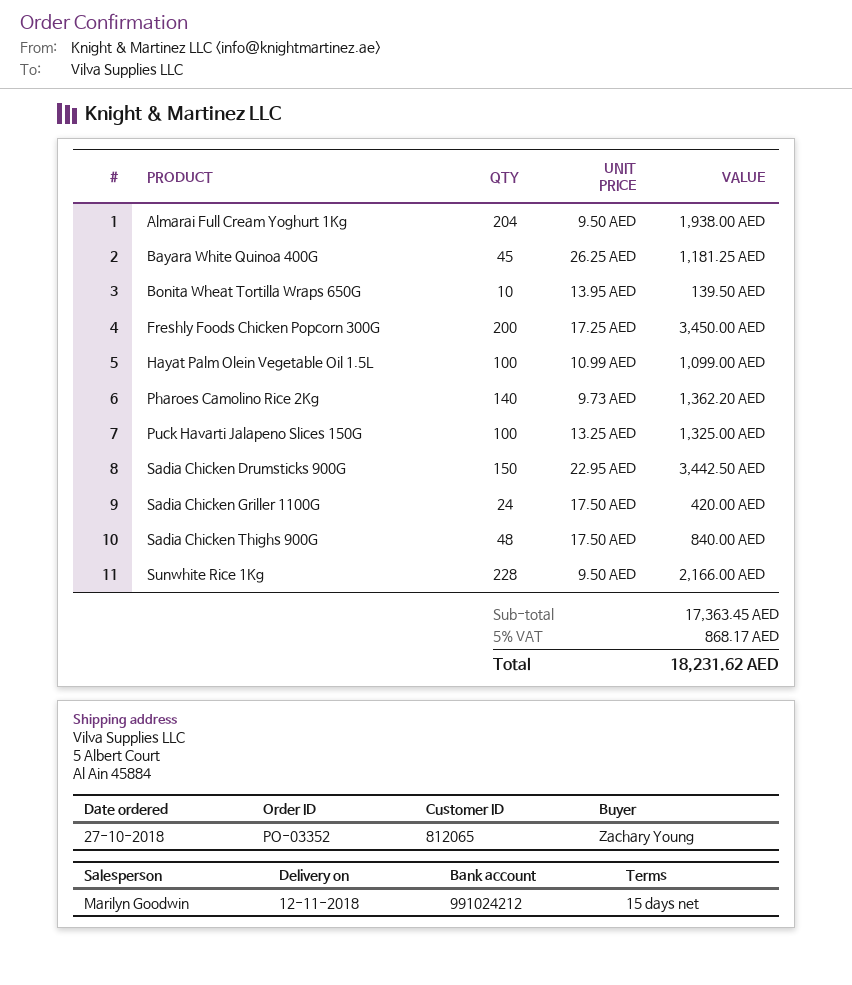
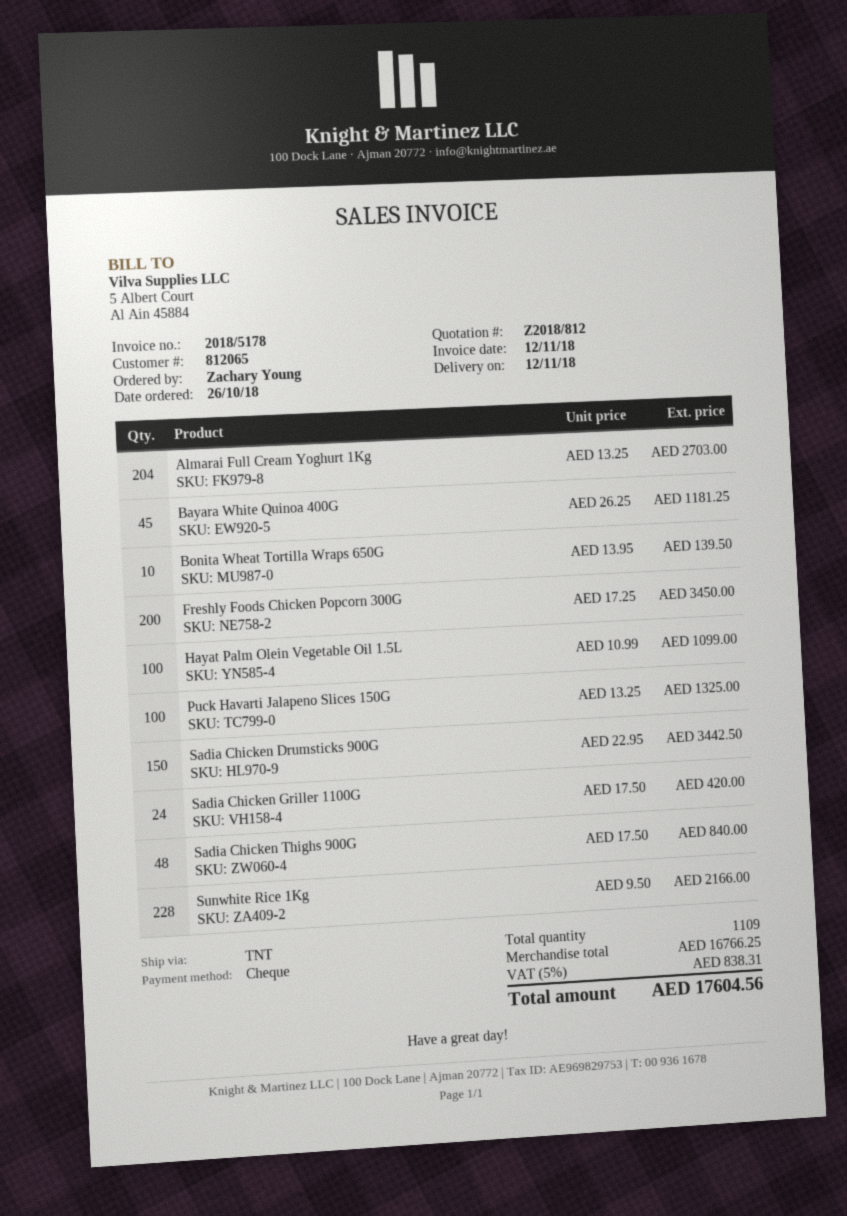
order date: 2018-10-27 -> 2018-10-26
Almarai Full Cream Yoghurt 1Kg: 204 x 9.50 = 1938.00 -> 204 x 13.25 = 2703.00
Pharoes Camolino Rice 2Kg: 140 x 9.73 = 1362.20 -> none
subtotal: 17363.45 -> 16766.25
tax: 5% = 868.17 -> 5% = 838.31
total: 18231.62 -> 17604.56

